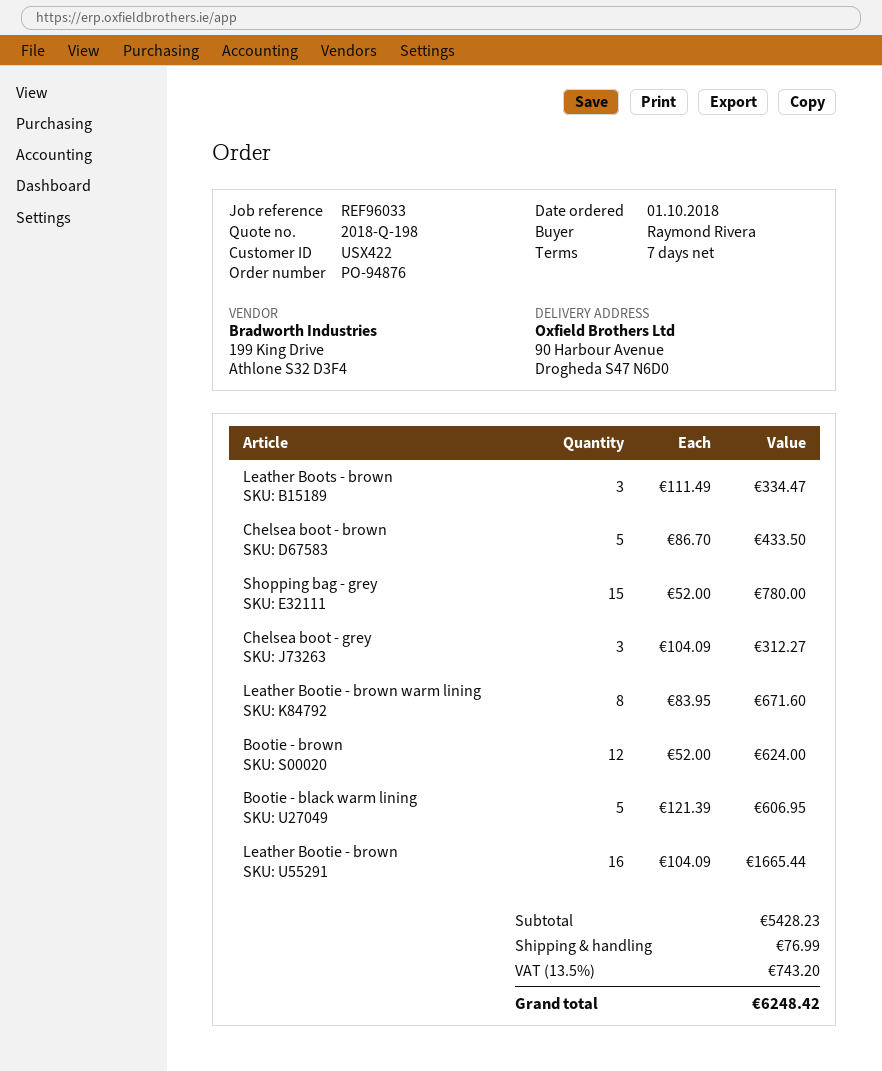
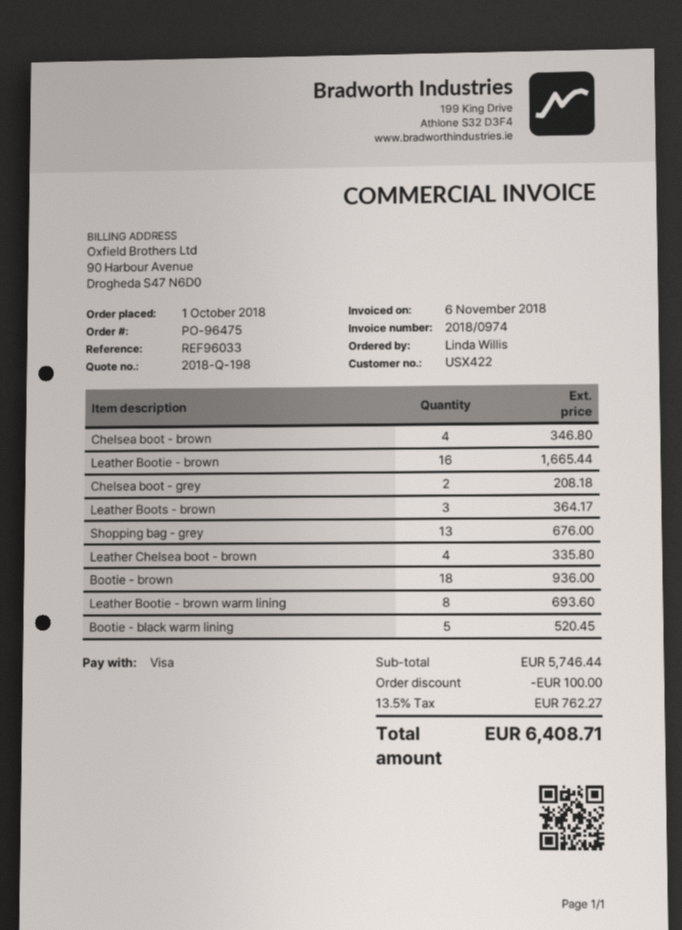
order number: PO-94876 -> PO-96475
ordered by: Raymond Rivera -> Linda Willis
Leather Boots - brown: 3 for 334.47 -> 3 for 364.17
Chelsea boot - brown: 5 for 433.50 -> 4 for 346.80
Shopping bag - grey: 15 for 780.00 -> 13 for 676.00
Chelsea boot - grey: 3 for 312.27 -> 2 for 208.18
Leather Bootie - brown warm lining: 8 for 671.60 -> 8 for 693.60
Bootie - brown: 12 for 624.00 -> 18 for 936.00
Bootie - black warm lining: 5 for 606.95 -> 5 for 520.45
Leather Chelsea boot - brown: none -> 4 for 335.80
subtotal: 5428.23 -> 5746.44
discount: none -> 100.00
shipping: 76.99 -> none
tax: 13.5% = 743.20 -> 13.5% = 762.27
total: 6248.42 -> 6408.71

